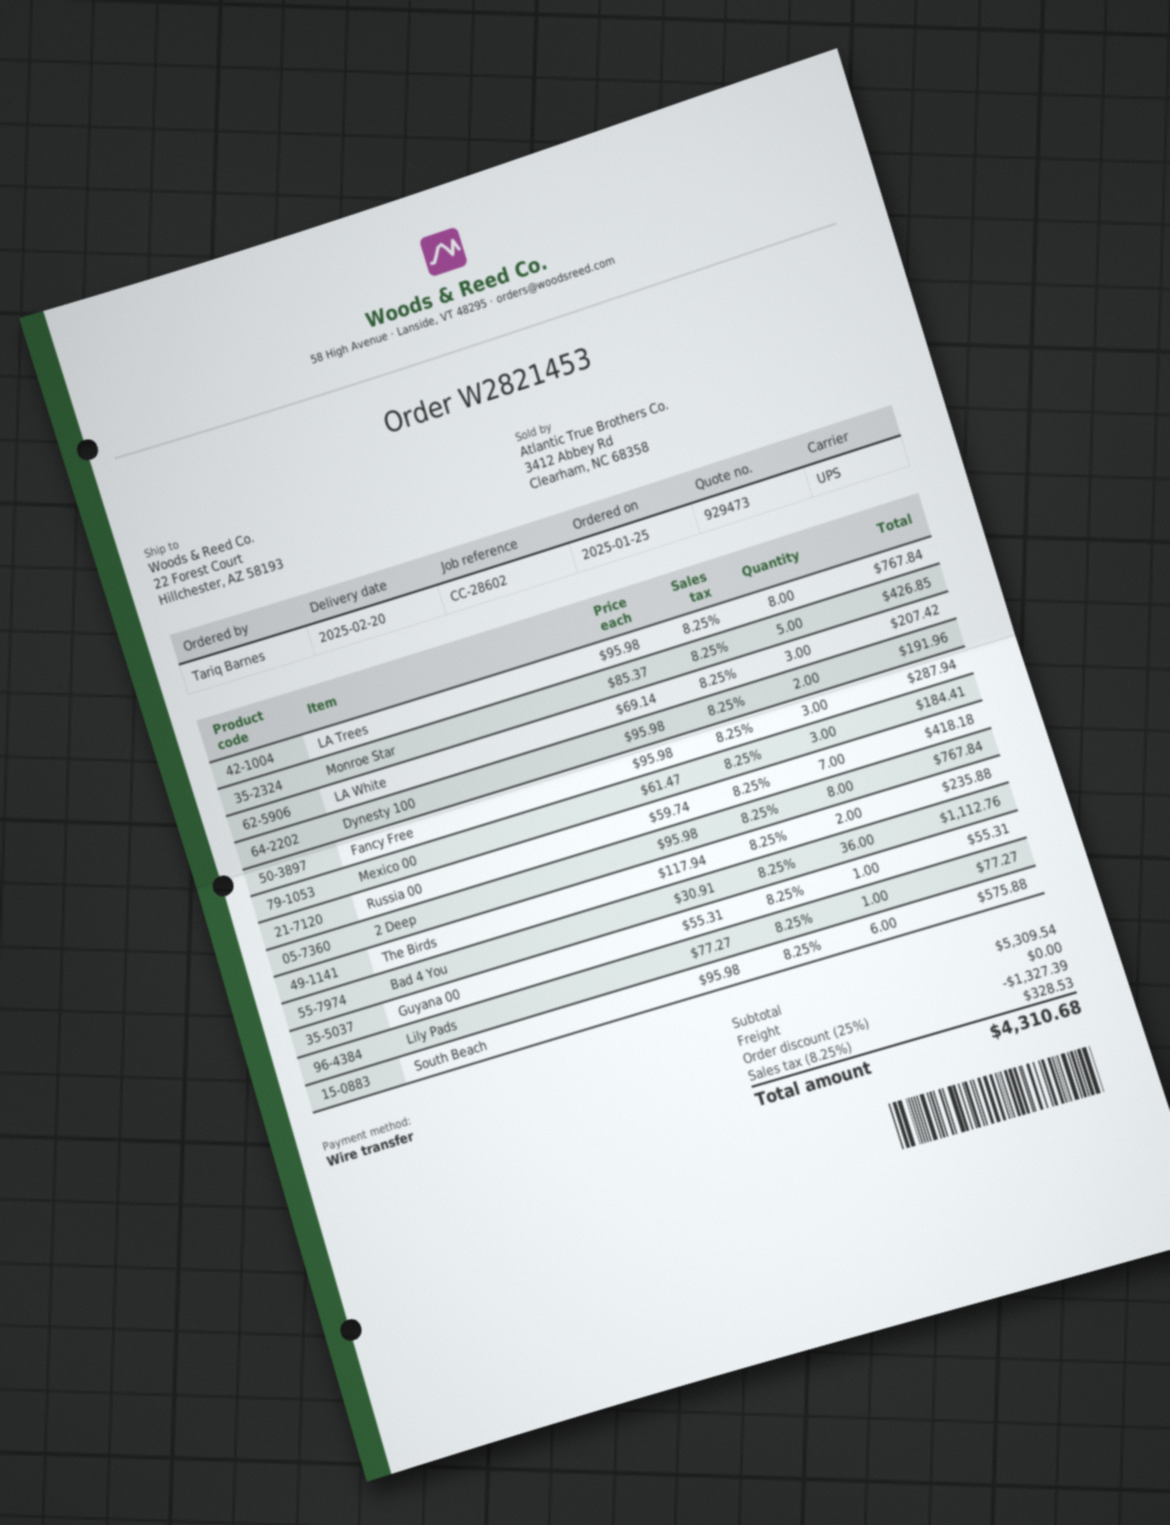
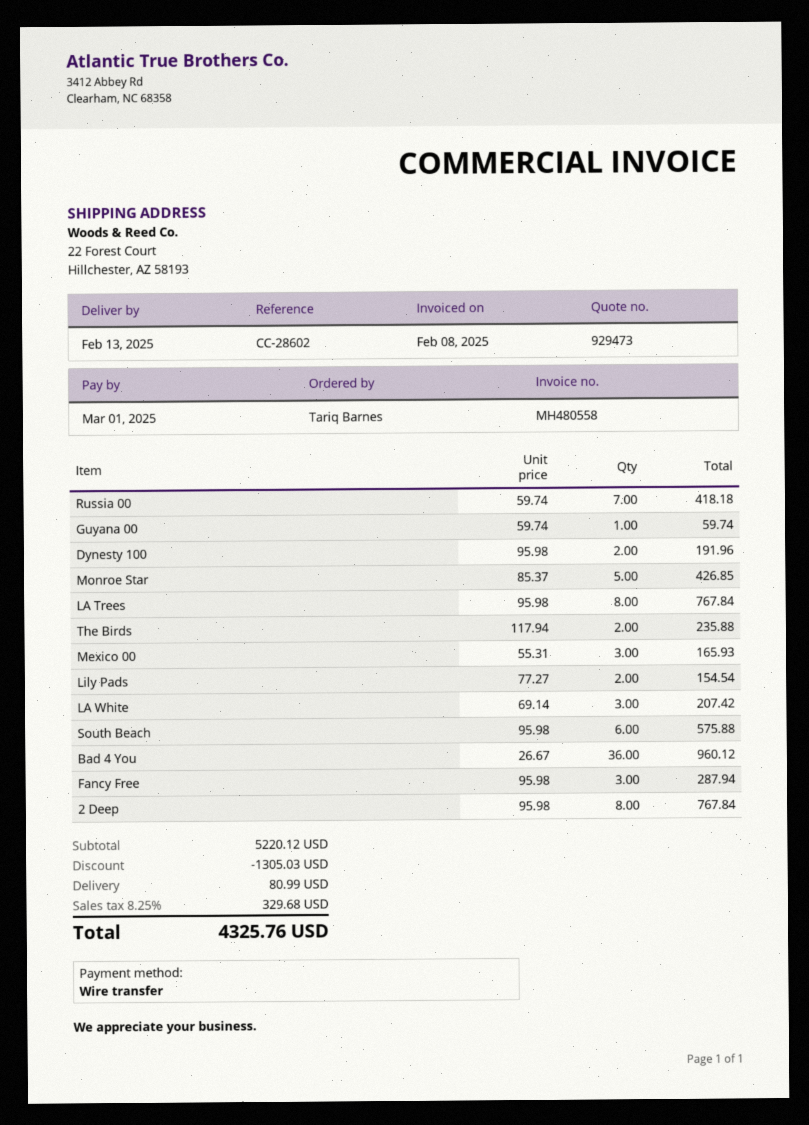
delivery date: 2025-02-20 -> 2025-02-13
Mexico 00: 3 x 61.47 = 184.41 -> 3 x 55.31 = 165.93
Bad 4 You: 36 x 30.91 = 1112.76 -> 36 x 26.67 = 960.12
Guyana 00: 1 x 55.31 = 55.31 -> 1 x 59.74 = 59.74
Lily Pads: 1 x 77.27 = 77.27 -> 2 x 77.27 = 154.54
subtotal: 5309.54 -> 5220.12
discount: 1327.39 -> 1305.03
shipping: 0.00 -> 80.99
tax: 8.25% = 328.53 -> 8.25% = 329.68
total: 4310.68 -> 4325.76

